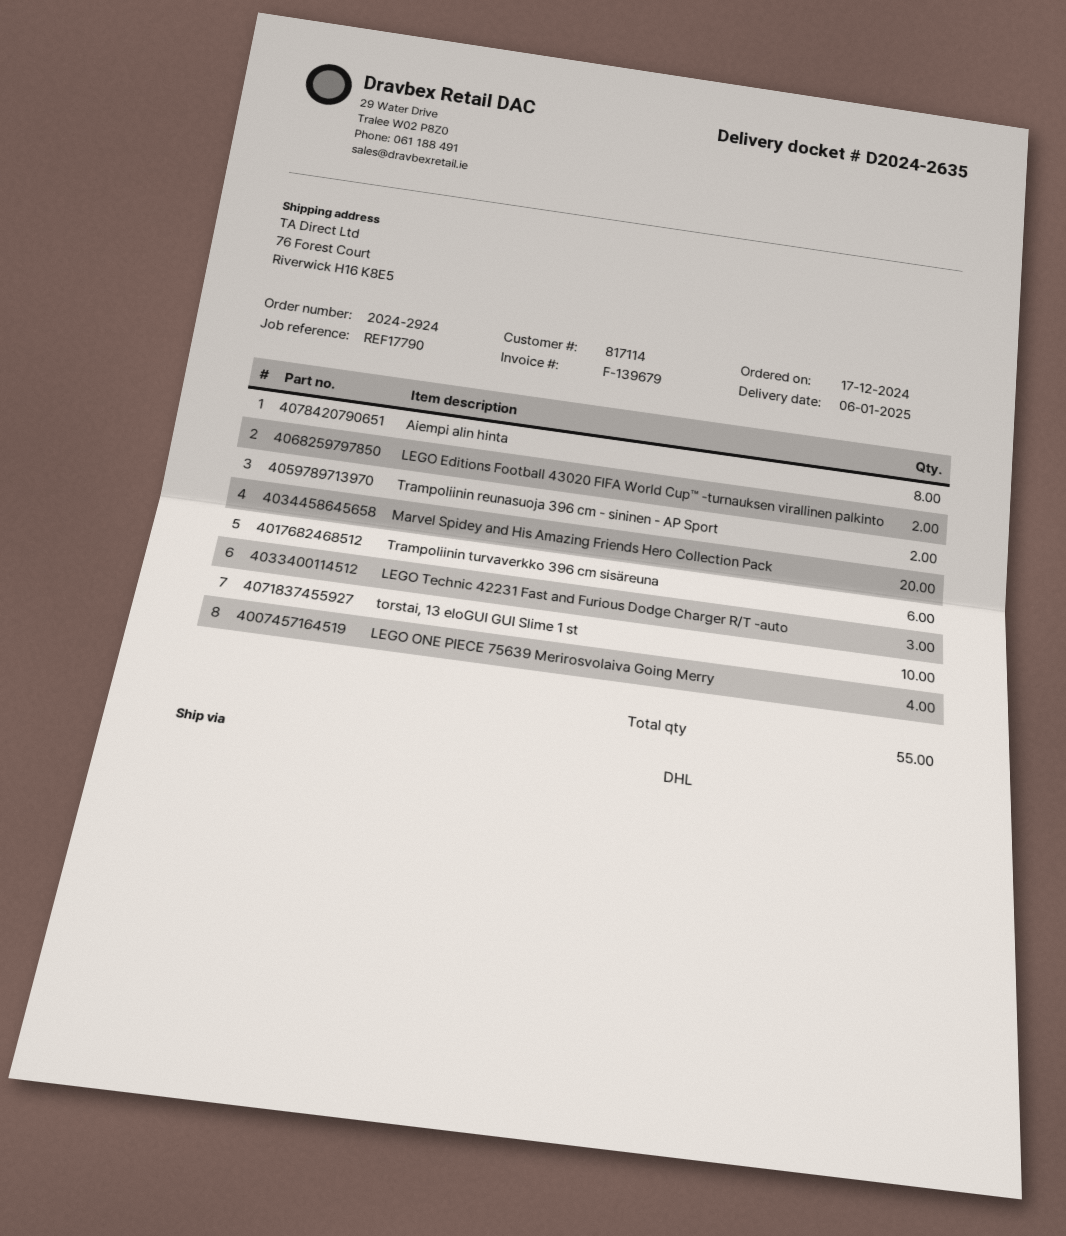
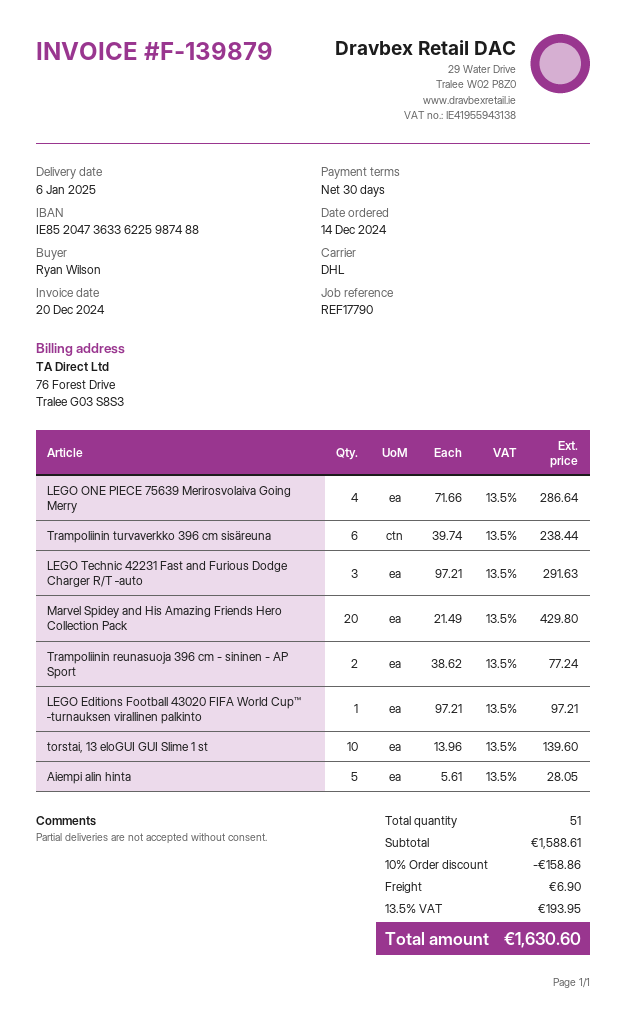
order date: 2024-12-17 -> 2024-12-14
invoice number: F-139679 -> F-139879
Aiempi alin hinta: 8 -> 5
LEGO Editions Football 43020 FIFA World Cup™ ‑turnauksen virallinen palkinto: 2 -> 1
total quantity: 55 -> 51

